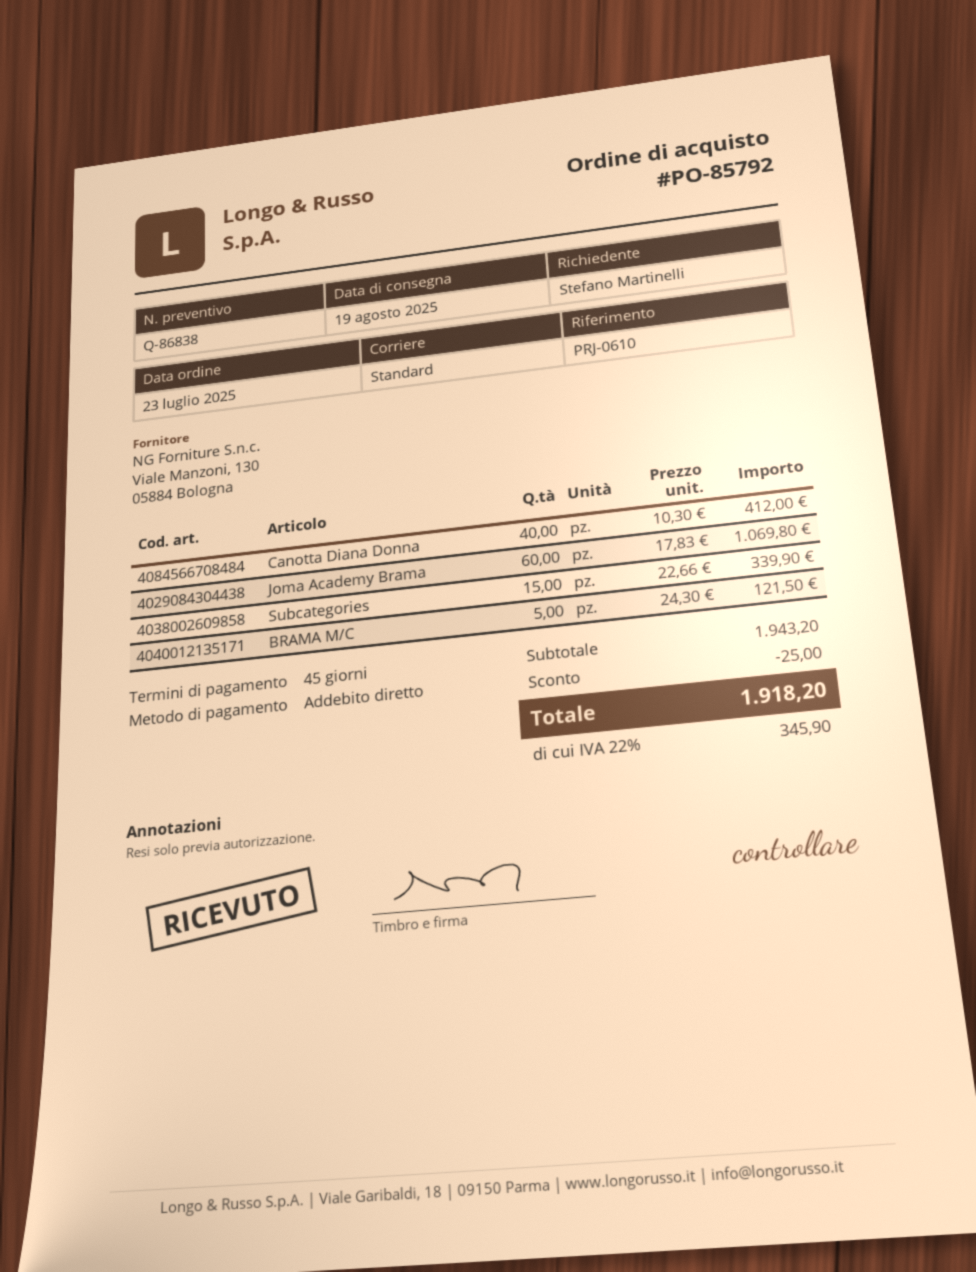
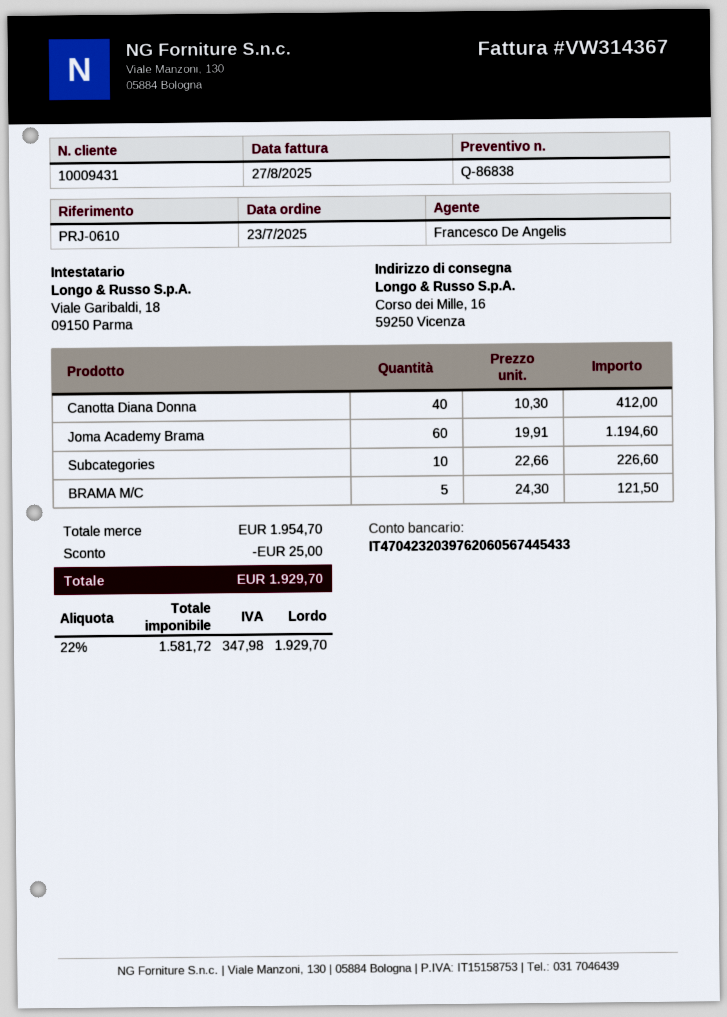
Joma Academy Brama: 60 x 17.83 = 1069.80 -> 60 x 19.91 = 1194.60
Subcategories: 15 x 22.66 = 339.90 -> 10 x 22.66 = 226.60
subtotal: 1943.20 -> 1954.70
tax: 22% = 345.90 -> 22% = 347.98
total: 1918.20 -> 1929.70

